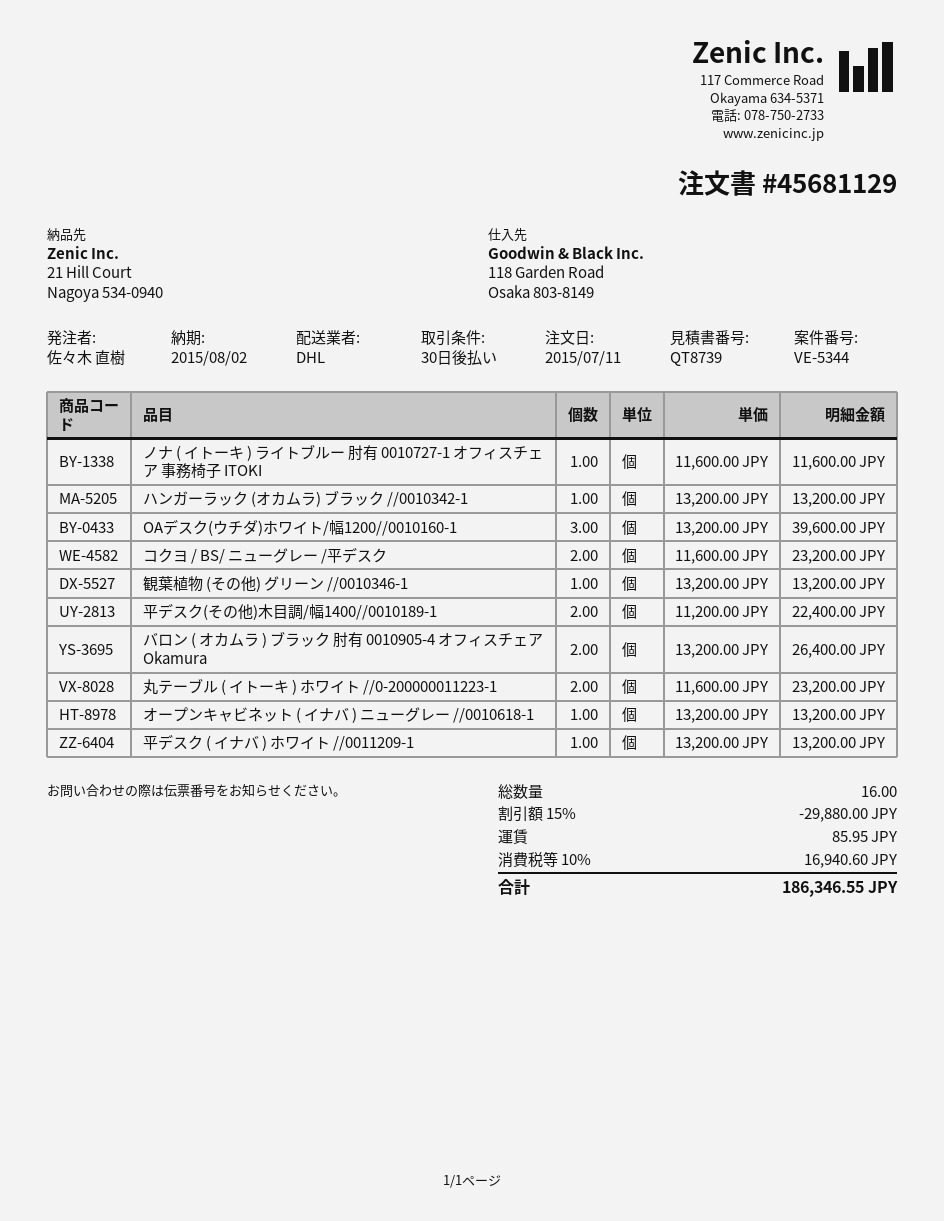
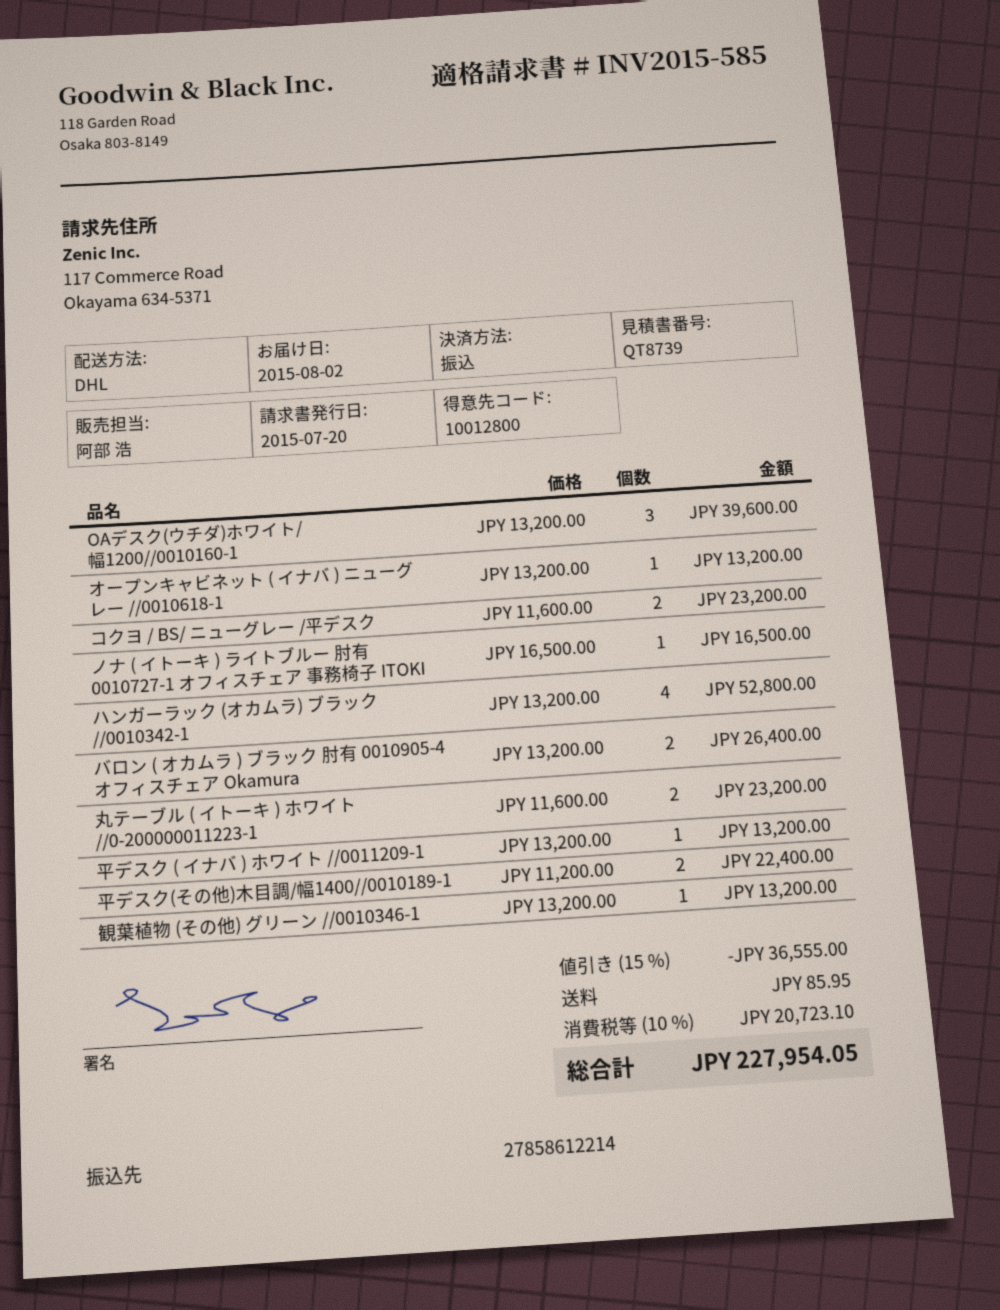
ノナ ( イトーキ ) ライトブルー 肘有 0010727-1 オフィスチェア 事務椅子 ITOKI: 1 x 11600.00 = 11600.00 -> 1 x 16500.00 = 16500.00
ハンガーラック (オカムラ) ブラック //0010342-1: 1 x 13200.00 = 13200.00 -> 4 x 13200.00 = 52800.00
discount: 15% = 29880.00 -> 15% = 36555.00
tax: 10% = 16940.60 -> 10% = 20723.10
total: 186346.55 -> 227954.05

